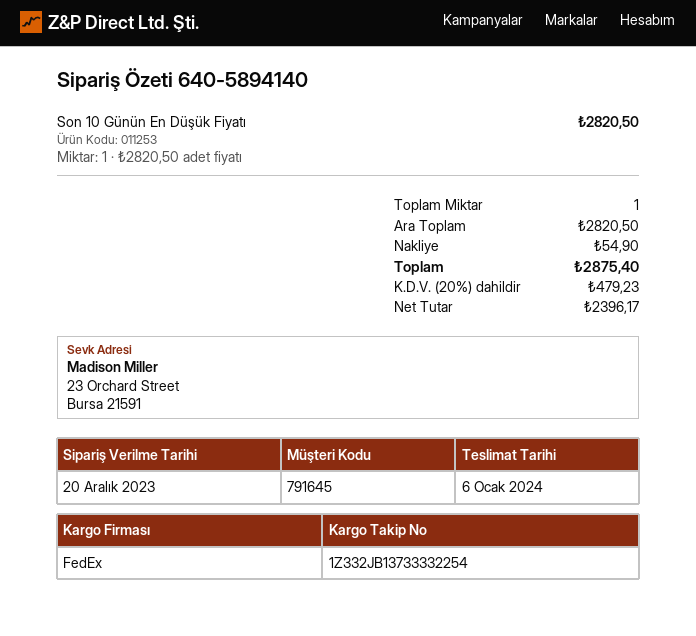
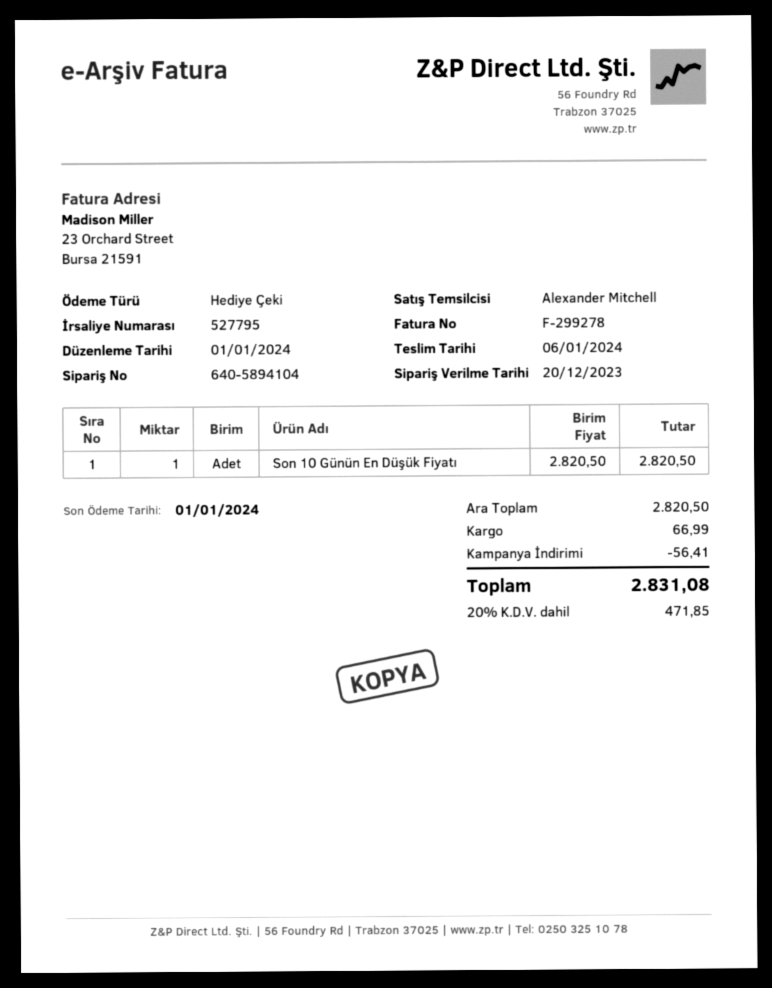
order number: 640-5894140 -> 640-5894104
discount: none -> 56.41
shipping: 54.90 -> 66.99
tax: 20% = 479.23 -> 20% = 471.85
total: 2875.40 -> 2831.08

